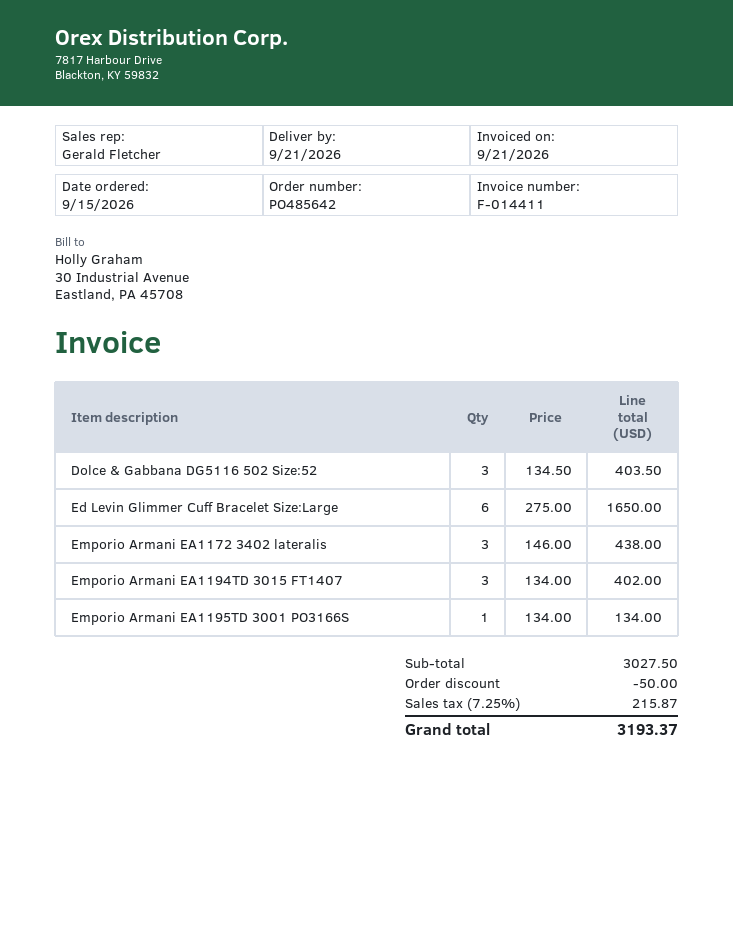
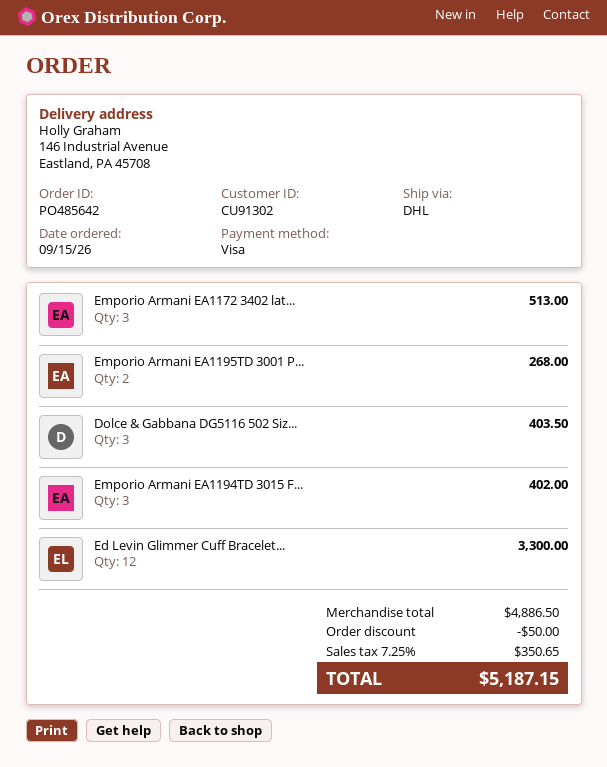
Ed Levin Glimmer Cuff Bracelet Size:Large: 6 for 1650.00 -> 12 for 3300.00
Emporio Armani EA1172 3402 lateralis: 3 for 438.00 -> 3 for 513.00
Emporio Armani EA1195TD 3001 PO3166S: 1 for 134.00 -> 2 for 268.00
subtotal: 3027.50 -> 4886.50
tax: 7.25% = 215.87 -> 7.25% = 350.65
total: 3193.37 -> 5187.15

